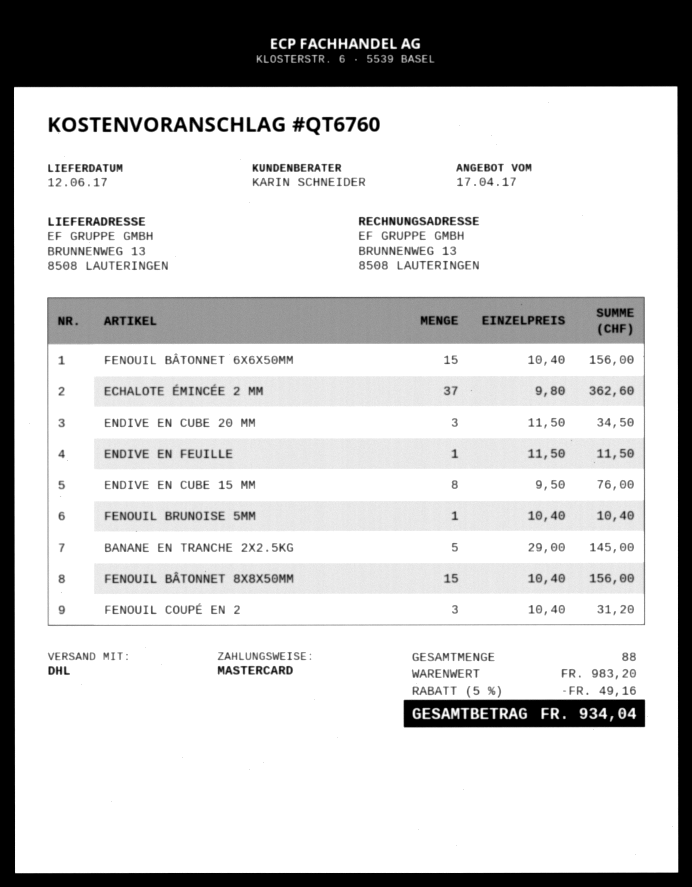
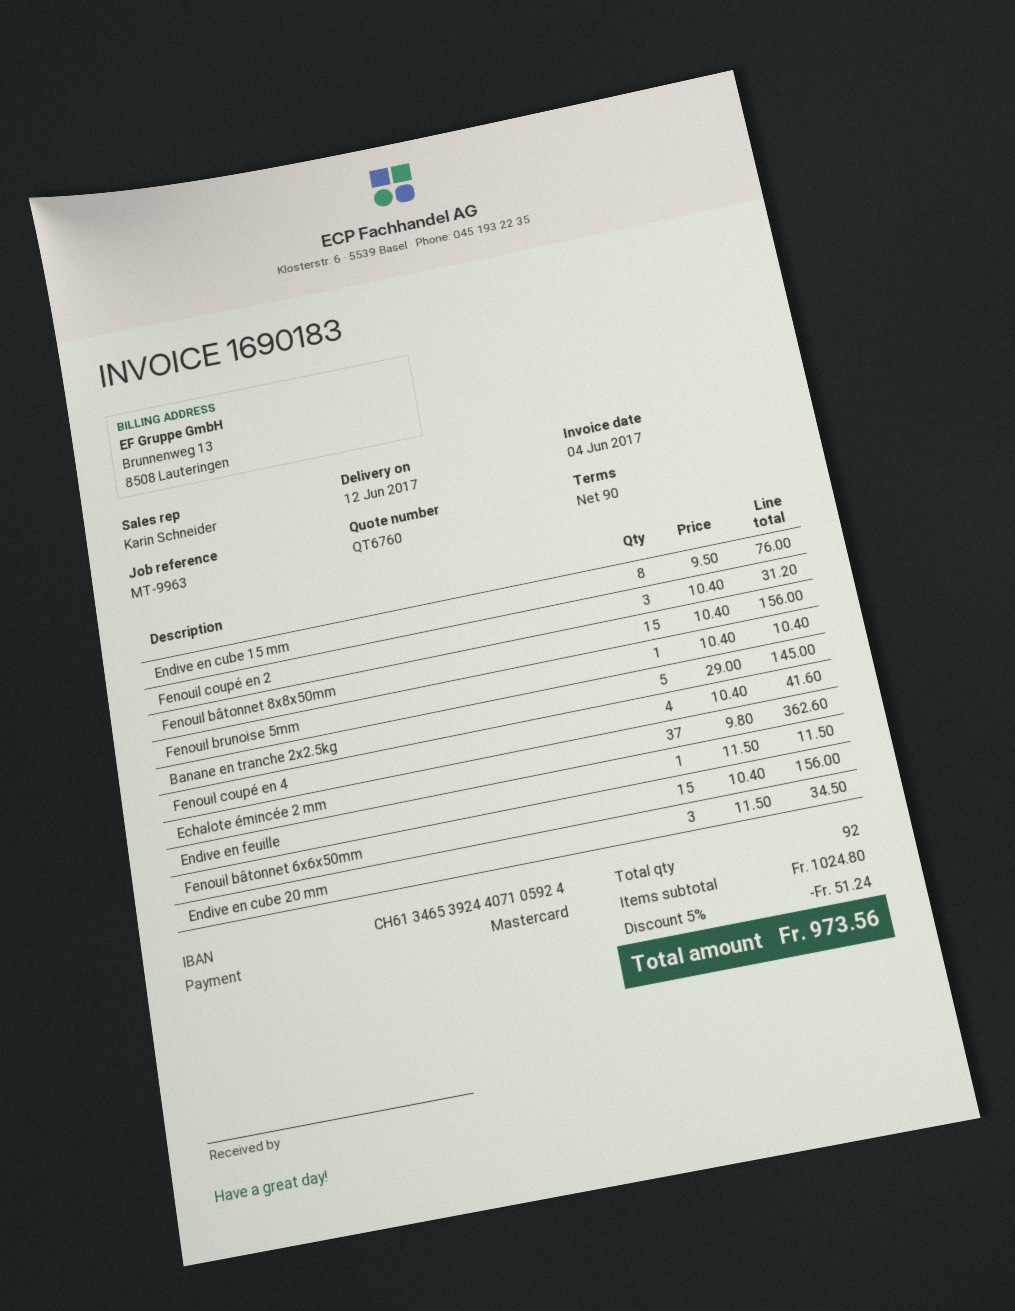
Fenouil coupé en 4: none -> 4 x 10.40 = 41.60
total quantity: 88 -> 92
subtotal: 983.20 -> 1024.80
discount: 5% = 49.16 -> 5% = 51.24
total: 934.04 -> 973.56

